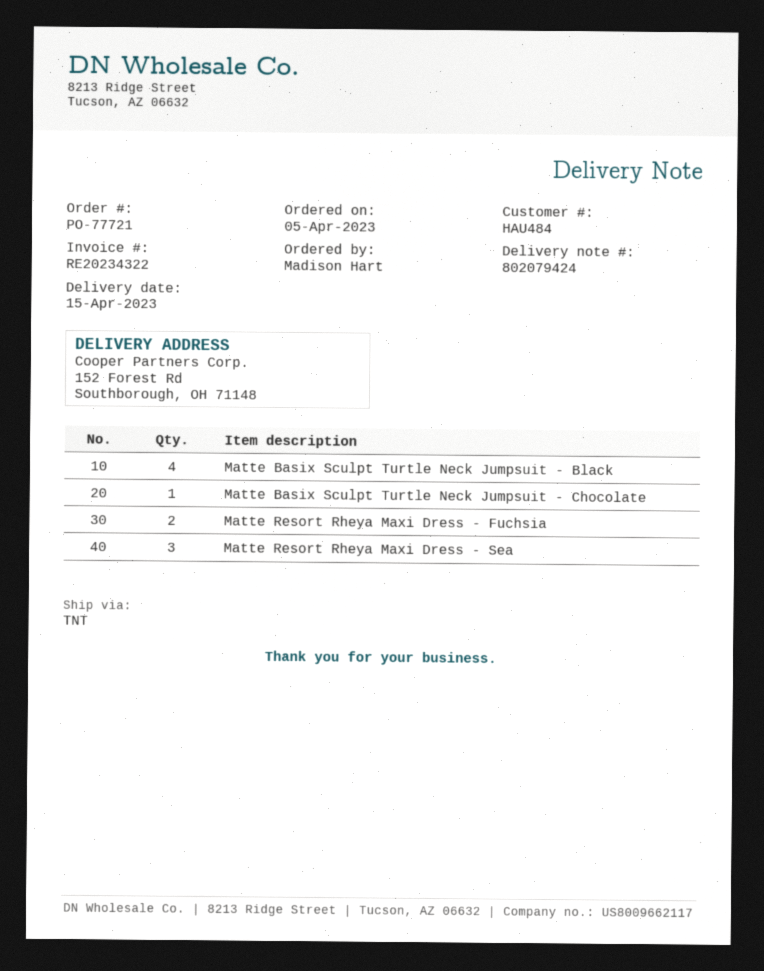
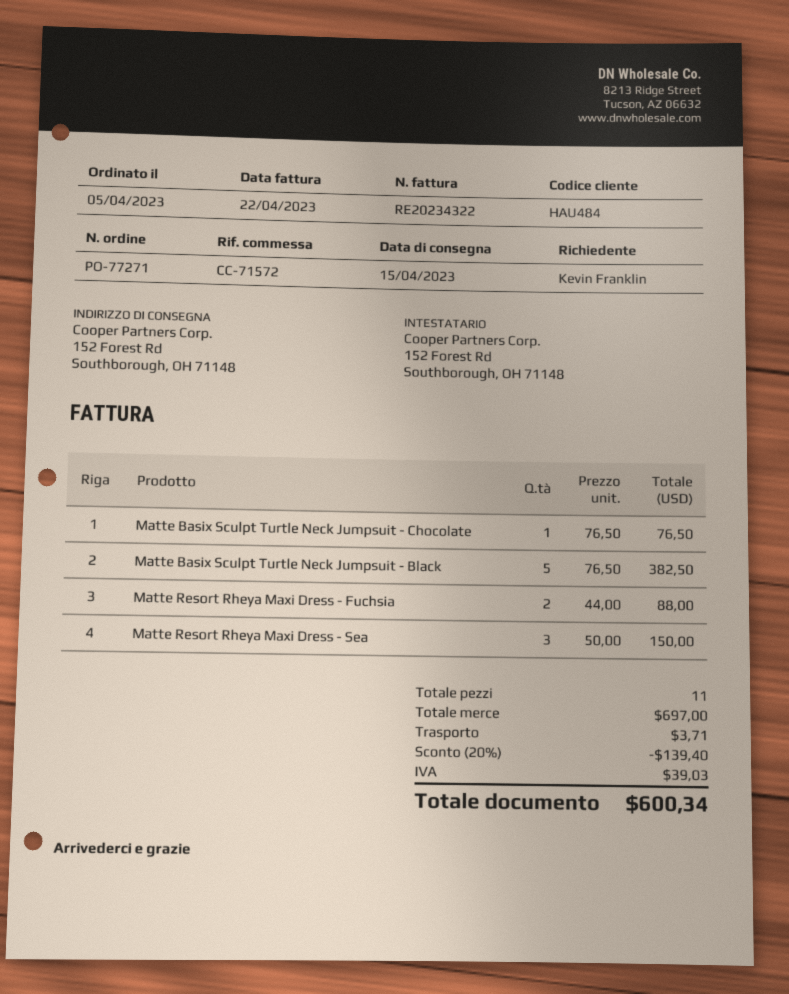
order number: PO-77721 -> PO-77271
ordered by: Madison Hart -> Kevin Franklin
Matte Basix Sculpt Turtle Neck Jumpsuit - Black: 4 -> 5

